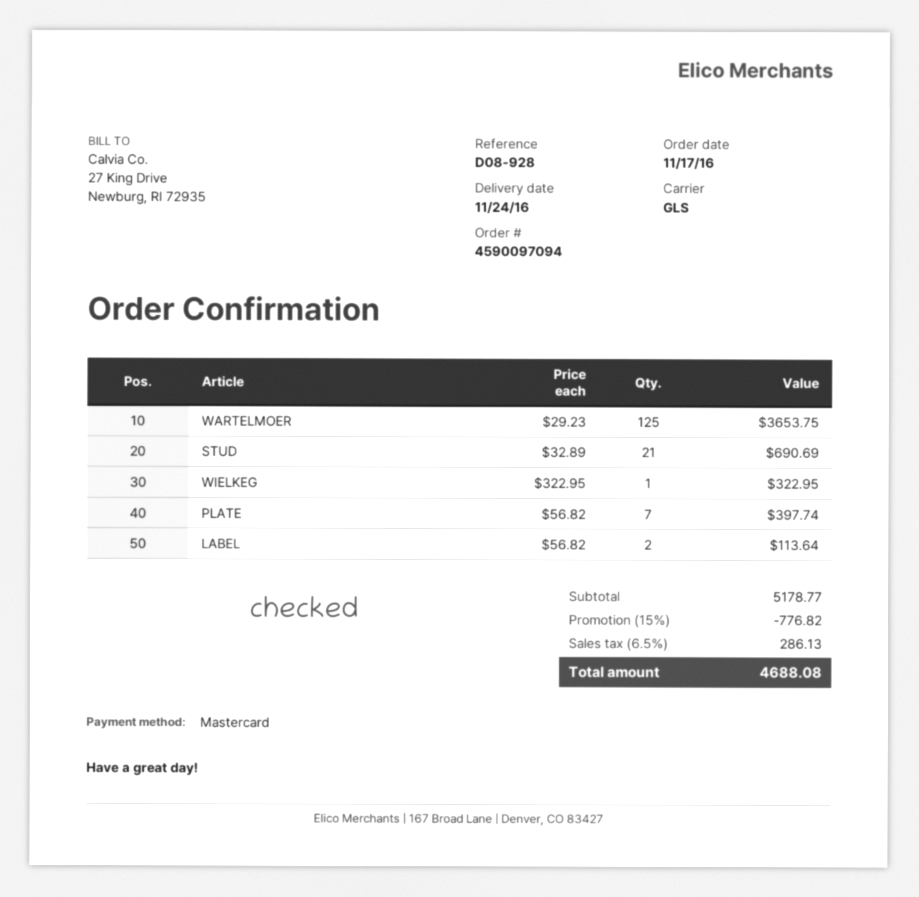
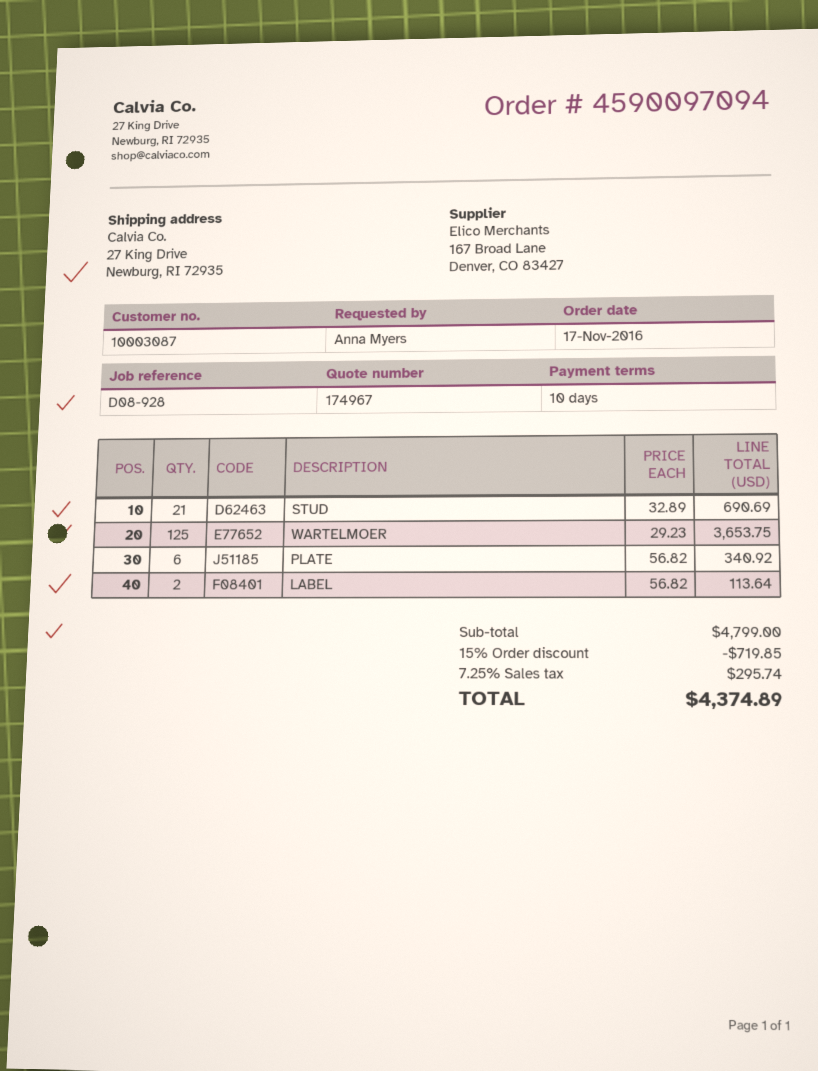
WIELKEG: 1 x 322.95 = 322.95 -> none
PLATE: 7 x 56.82 = 397.74 -> 6 x 56.82 = 340.92
subtotal: 5178.77 -> 4799.00
discount: 15% = 776.82 -> 15% = 719.85
tax: 6.5% = 286.13 -> 7.25% = 295.74
total: 4688.08 -> 4374.89

